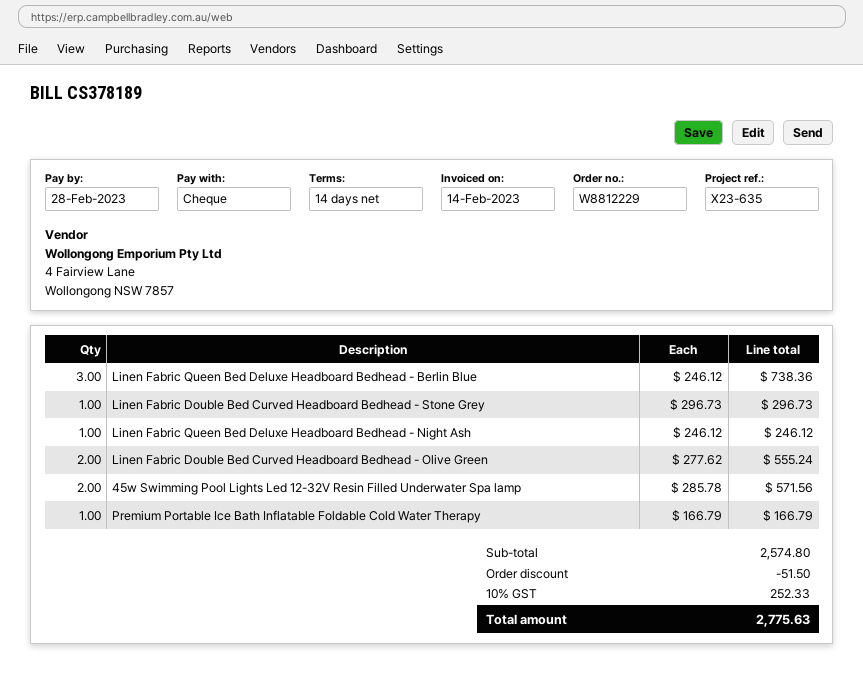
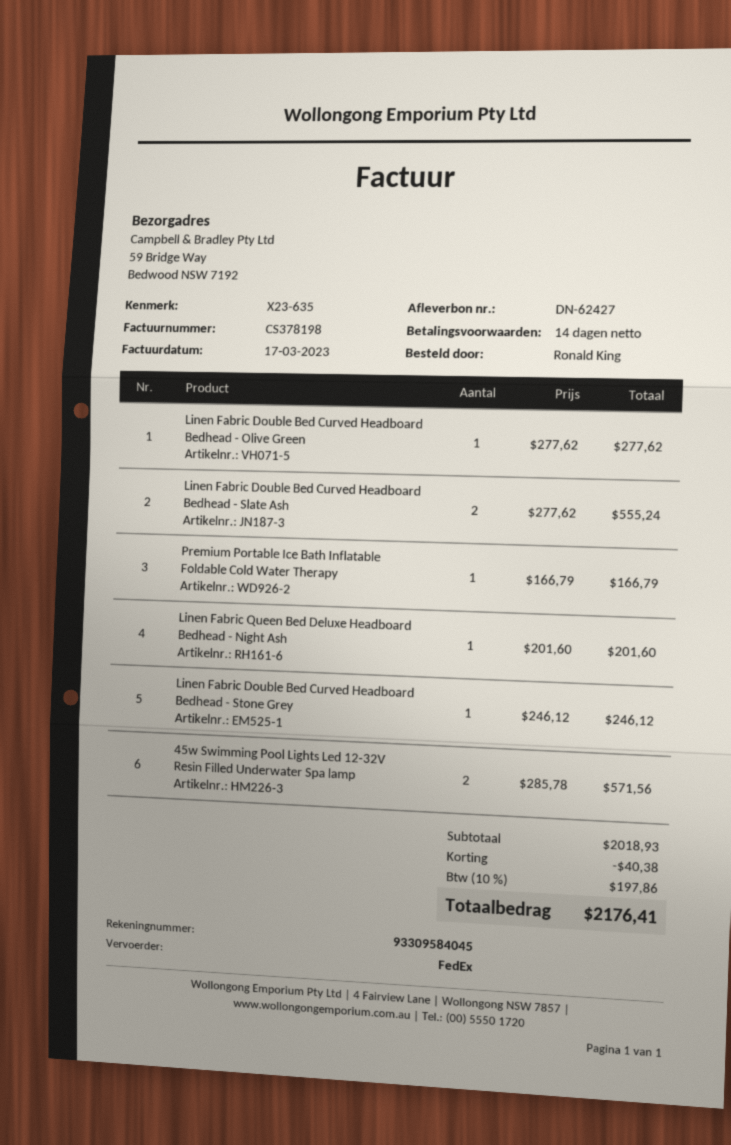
invoice number: CS378189 -> CS378198
invoice date: 2023-02-14 -> 2023-03-17
Linen Fabric Queen Bed Deluxe Headboard Bedhead - Berlin Blue: 3 x 246.12 = 738.36 -> none
Linen Fabric Double Bed Curved Headboard Bedhead - Stone Grey: 1 x 296.73 = 296.73 -> 1 x 246.12 = 246.12
Linen Fabric Queen Bed Deluxe Headboard Bedhead - Night Ash: 1 x 246.12 = 246.12 -> 1 x 201.60 = 201.60
Linen Fabric Double Bed Curved Headboard Bedhead - Olive Green: 2 x 277.62 = 555.24 -> 1 x 277.62 = 277.62
Linen Fabric Double Bed Curved Headboard Bedhead - Slate Ash: none -> 2 x 277.62 = 555.24
subtotal: 2574.80 -> 2018.93
discount: 51.50 -> 40.38
tax: 10% = 252.33 -> 10% = 197.86
total: 2775.63 -> 2176.41

